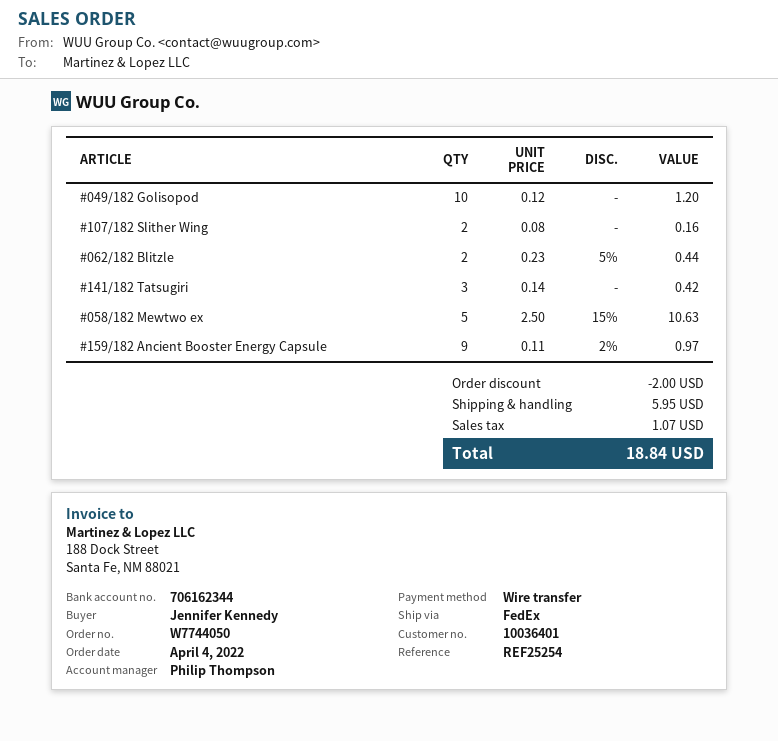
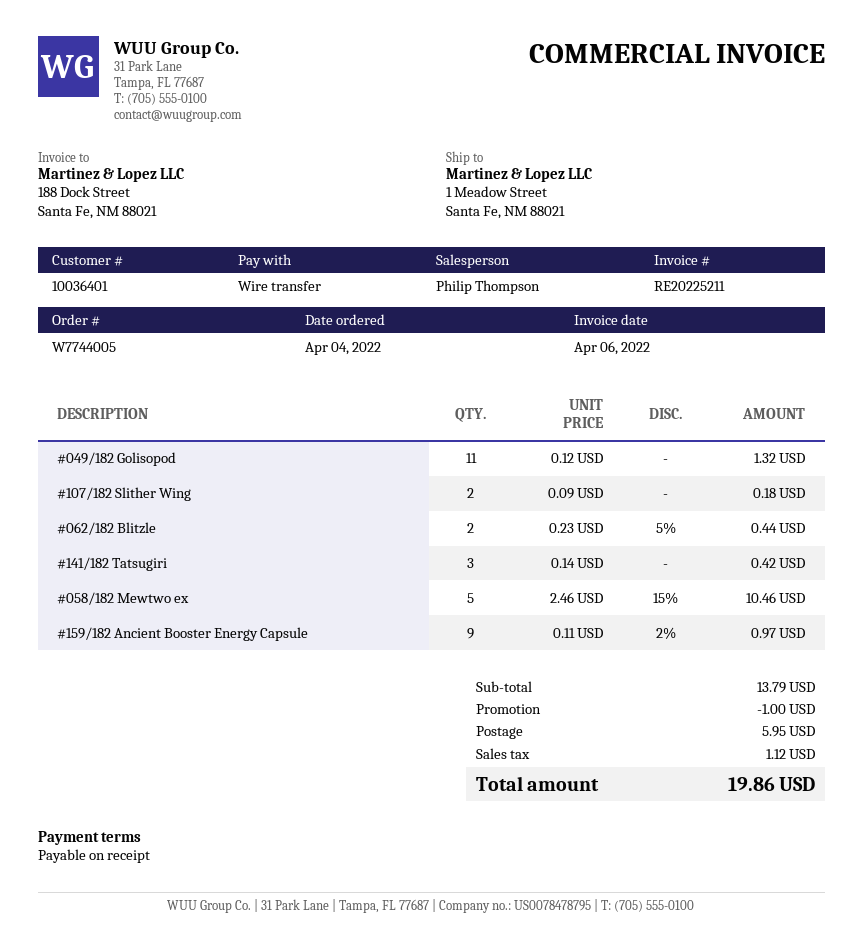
order number: W7744050 -> W7744005
#049/182 Golisopod: 10 x 0.12 = 1.20 -> 11 x 0.12 = 1.32
#107/182 Slither Wing: 2 x 0.08 = 0.16 -> 2 x 0.09 = 0.18
#058/182 Mewtwo ex: 5 x 2.50 - 15% = 10.63 -> 5 x 2.46 - 15% = 10.46
discount: 2.00 -> 1.00
tax: 1.07 -> 1.12
total: 18.84 -> 19.86

